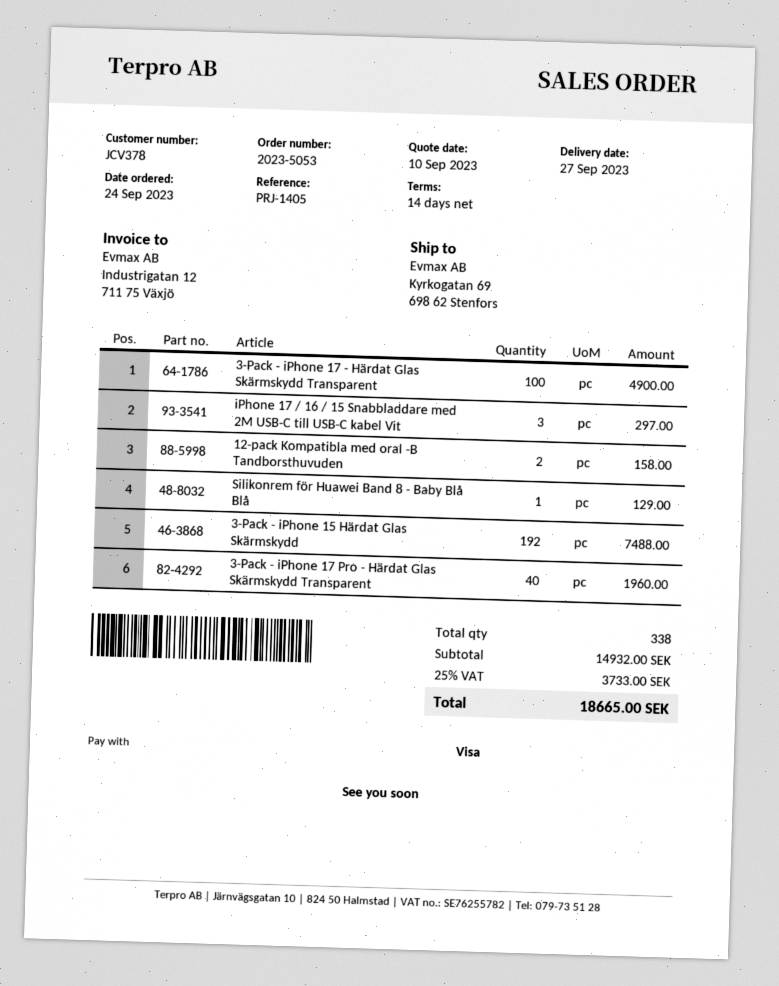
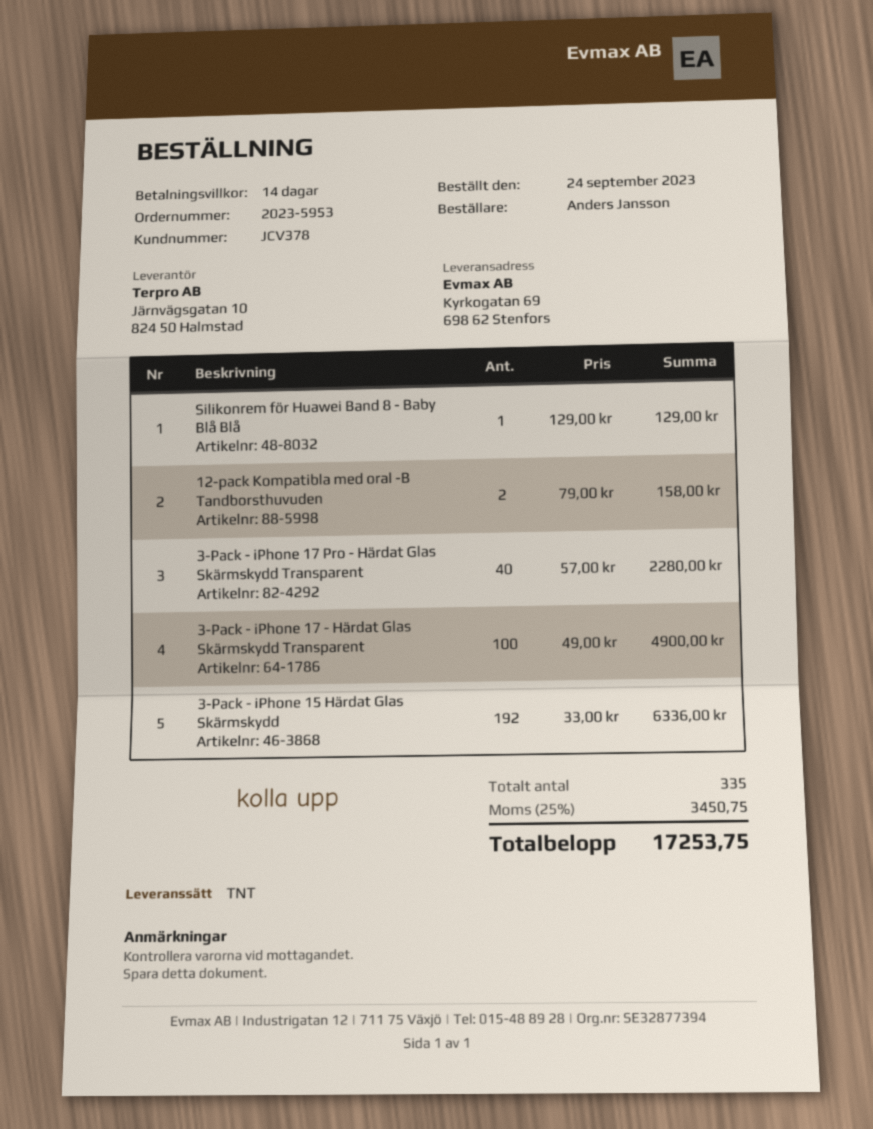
order number: 2023-5053 -> 2023-5953
iPhone 17 / 16 / 15 Snabbladdare med 2M USB-C till USB-C kabel Vit: 3 for 297.00 -> none
3-Pack - iPhone 15 Härdat Glas Skärmskydd: 192 for 7488.00 -> 192 for 6336.00
3-Pack - iPhone 17 Pro - Härdat Glas Skärmskydd Transparent: 40 for 1960.00 -> 40 for 2280.00
total quantity: 338 -> 335
tax: 25% = 3733.00 -> 25% = 3450.75
total: 18665.00 -> 17253.75

